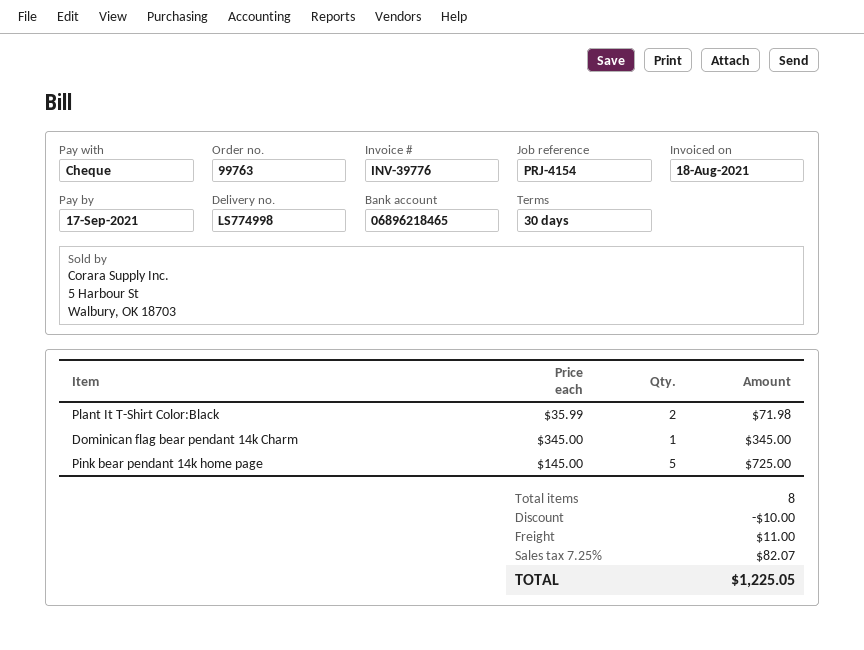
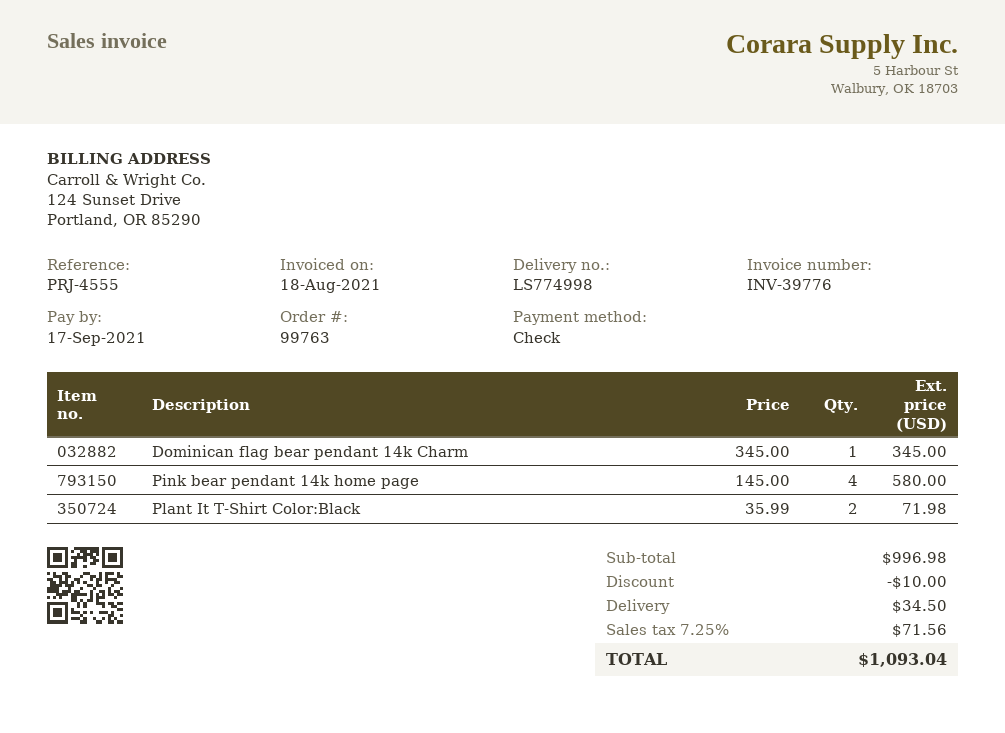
reference: PRJ-4154 -> PRJ-4555
Pink bear pendant 14k home page: 5 x 145.00 = 725.00 -> 4 x 145.00 = 580.00
shipping: 11.00 -> 34.50
tax: 7.25% = 82.07 -> 7.25% = 71.56
total: 1225.05 -> 1093.04

